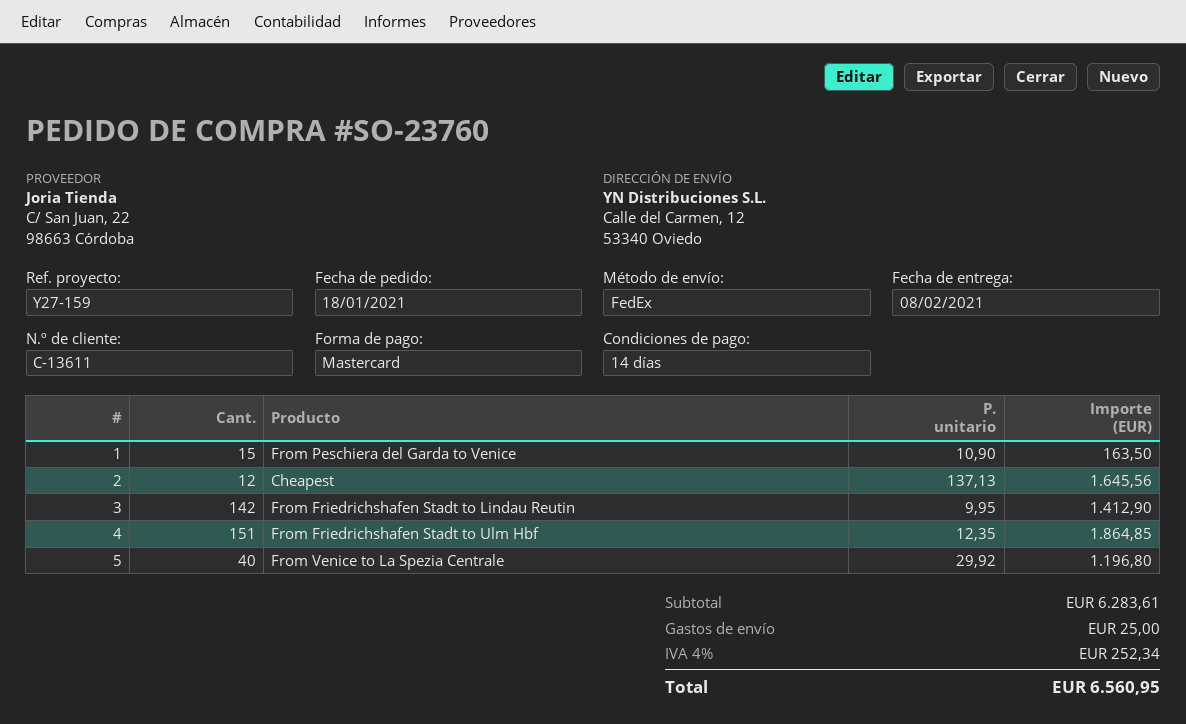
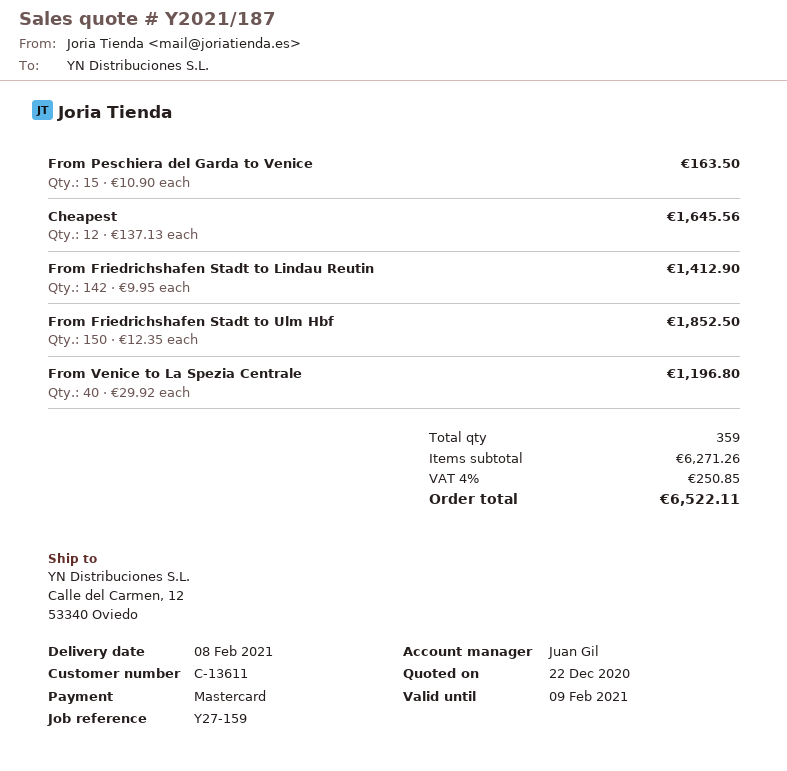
From Friedrichshafen Stadt to Ulm Hbf: 151 x 12.35 = 1864.85 -> 150 x 12.35 = 1852.50
subtotal: 6283.61 -> 6271.26
shipping: 25.00 -> none
tax: 4% = 252.34 -> 4% = 250.85
total: 6560.95 -> 6522.11

